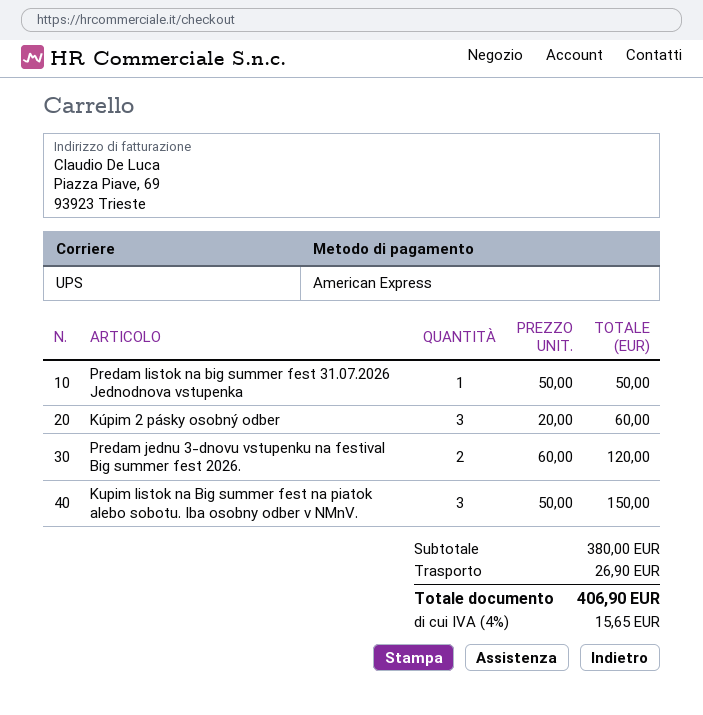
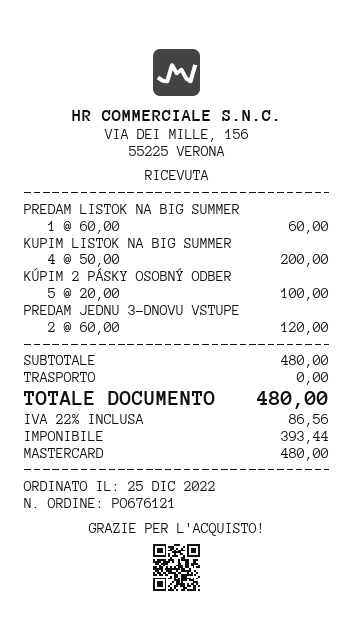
payment method: American Express -> Mastercard
Predam listok na big summer fest 31.07.2026 Jednodnova vstupenka: 1 x 50.00 = 50.00 -> 1 x 60.00 = 60.00
Kúpim 2 pásky osobný odber: 3 x 20.00 = 60.00 -> 5 x 20.00 = 100.00
Kupim listok na Big summer fest na piatok alebo sobotu. Iba osobny odber v NMnV.: 3 x 50.00 = 150.00 -> 4 x 50.00 = 200.00
subtotal: 380.00 -> 480.00
shipping: 26.90 -> 0.00
tax: 4% = 15.65 -> 22% = 86.56
total: 406.90 -> 480.00

